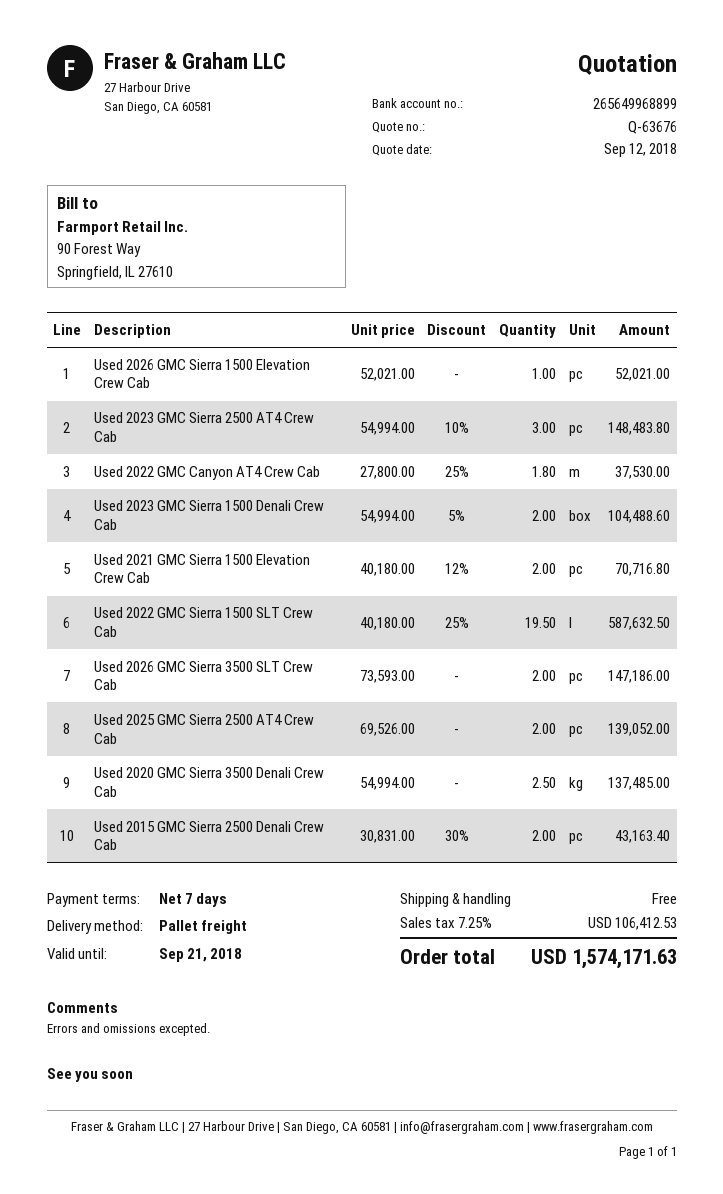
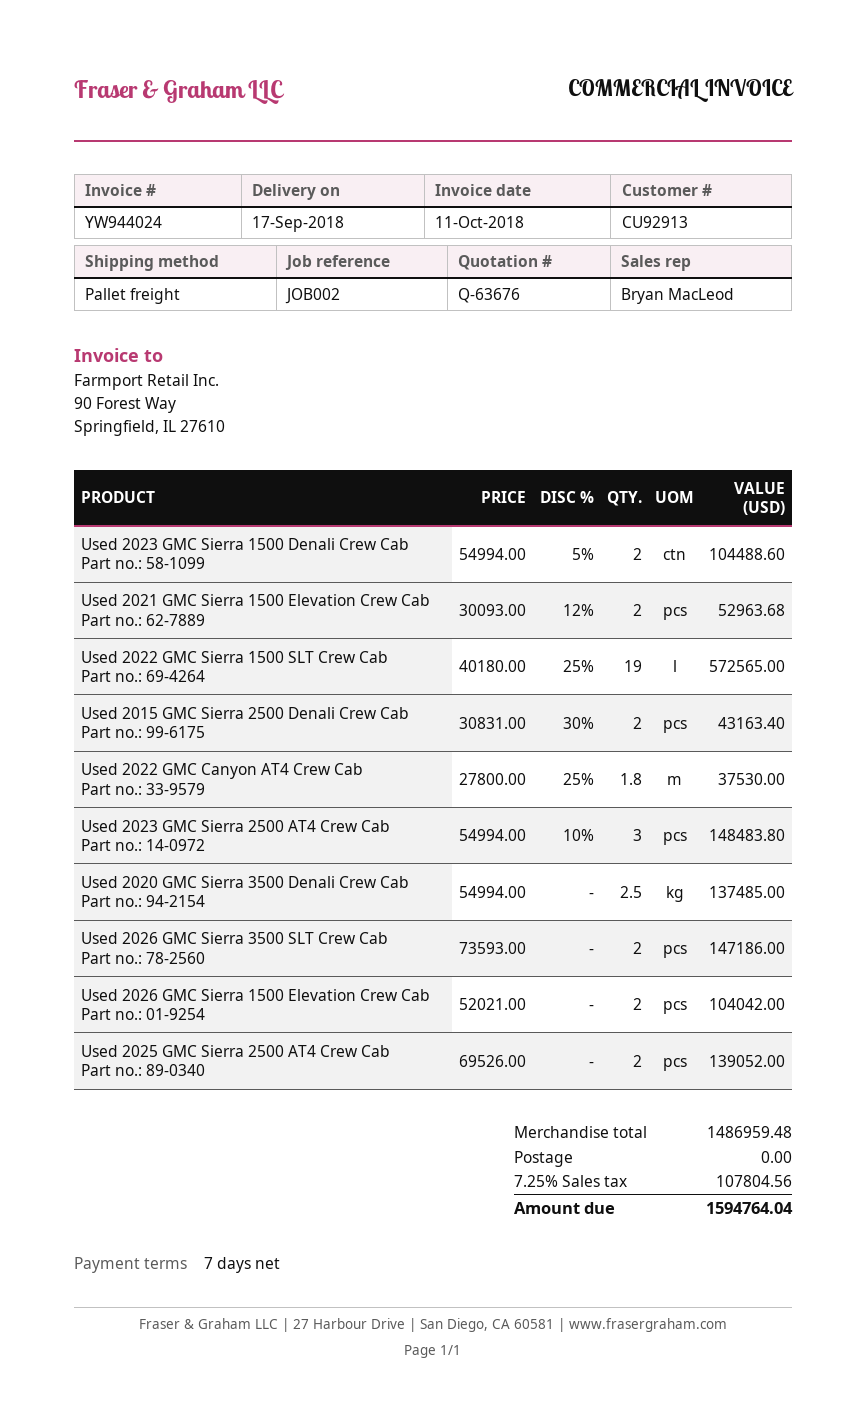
Used 2026 GMC Sierra 1500 Elevation Crew Cab: 1 x 52021.00 = 52021.00 -> 2 x 52021.00 = 104042.00
Used 2021 GMC Sierra 1500 Elevation Crew Cab: 2 x 40180.00 - 12% = 70716.80 -> 2 x 30093.00 - 12% = 52963.68
Used 2022 GMC Sierra 1500 SLT Crew Cab: 19.5 x 40180.00 - 25% = 587632.50 -> 19 x 40180.00 - 25% = 572565.00
tax: 7.25% = 106412.53 -> 7.25% = 107804.56
total: 1574171.63 -> 1594764.04

